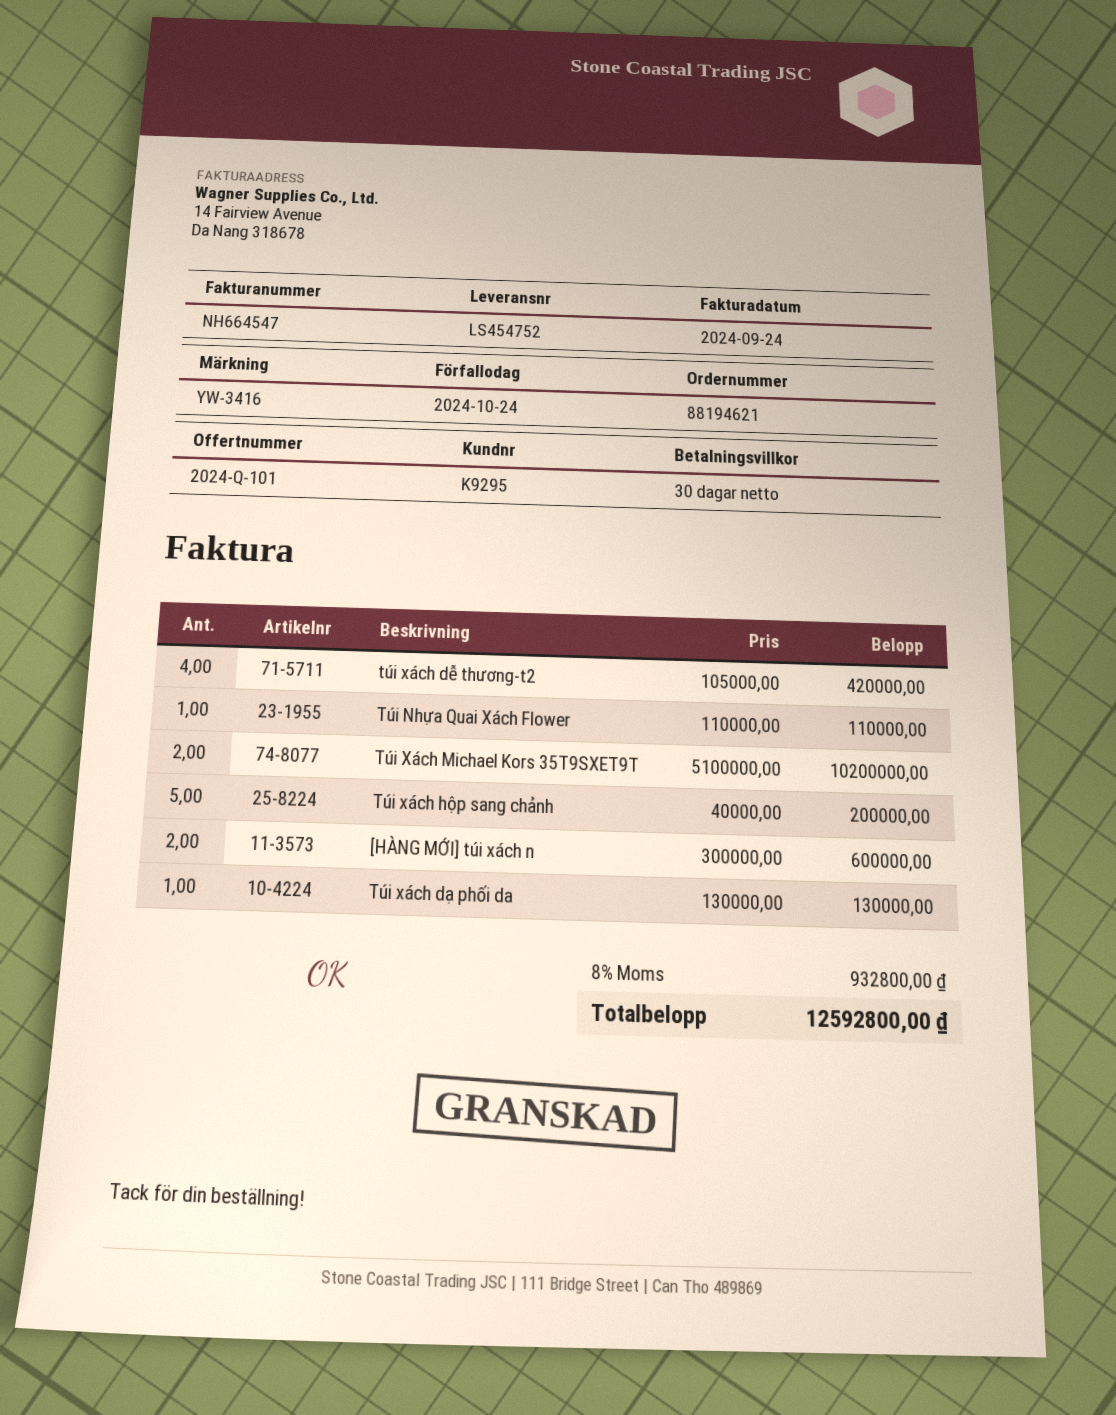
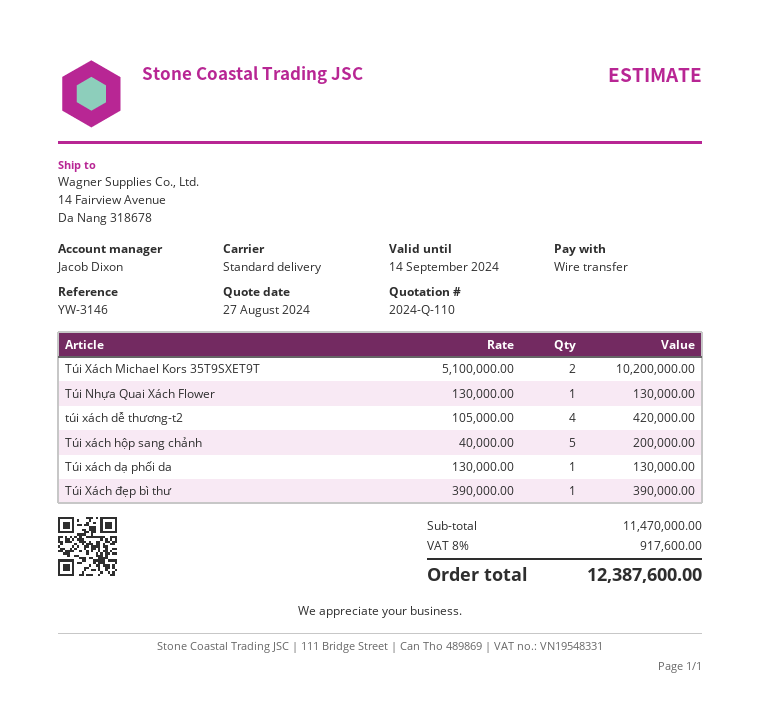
quote number: 2024-Q-101 -> 2024-Q-110
reference: YW-3416 -> YW-3146
Túi Nhựa Quai Xách Flower: 1 x 110000.00 = 110000.00 -> 1 x 130000.00 = 130000.00
[HÀNG MỚI] túi xách n: 2 x 300000.00 = 600000.00 -> none
Túi Xách đẹp bì thư: none -> 1 x 390000.00 = 390000.00
tax: 8% = 932800.00 -> 8% = 917600.00
total: 12592800.00 -> 12387600.00

